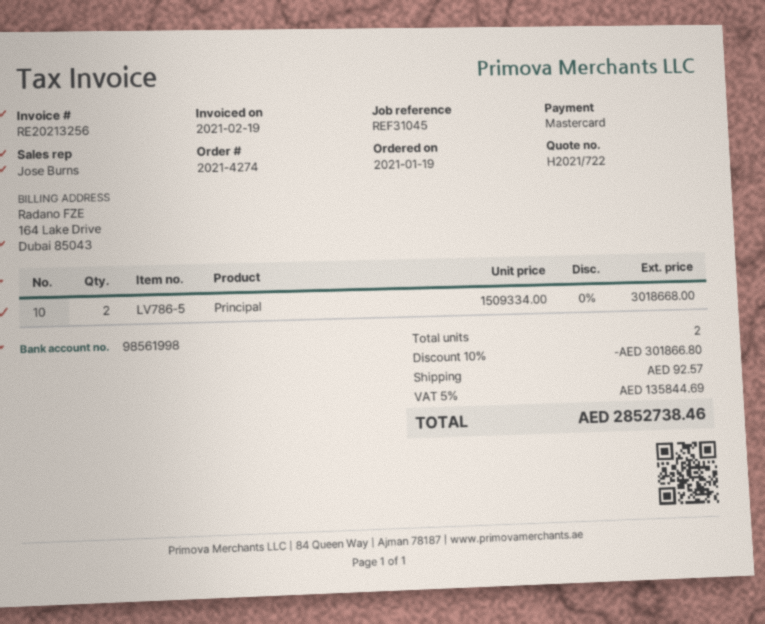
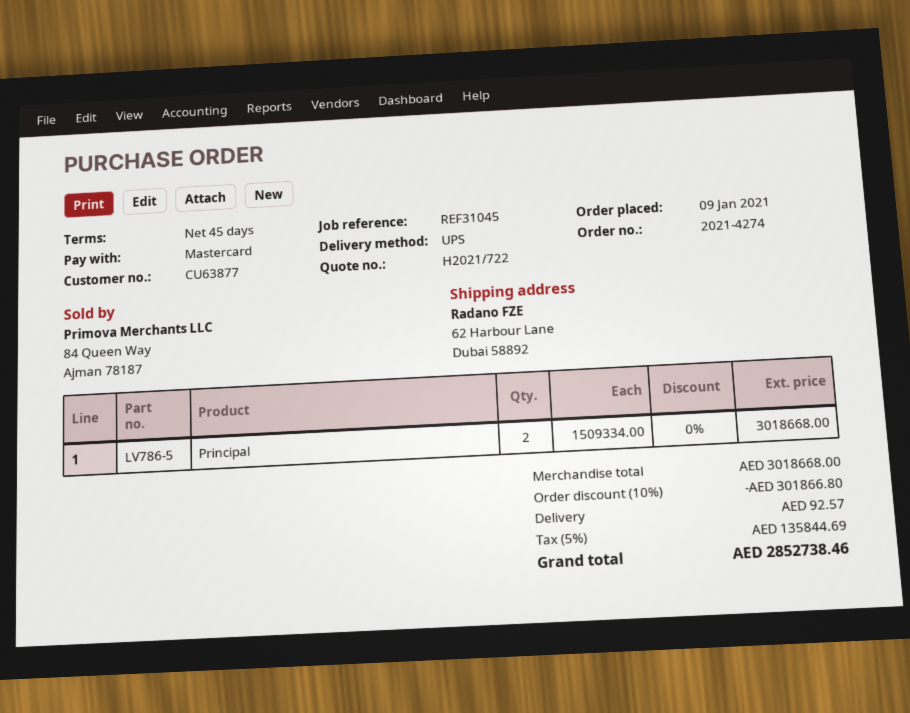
order date: 2021-01-19 -> 2021-01-09

